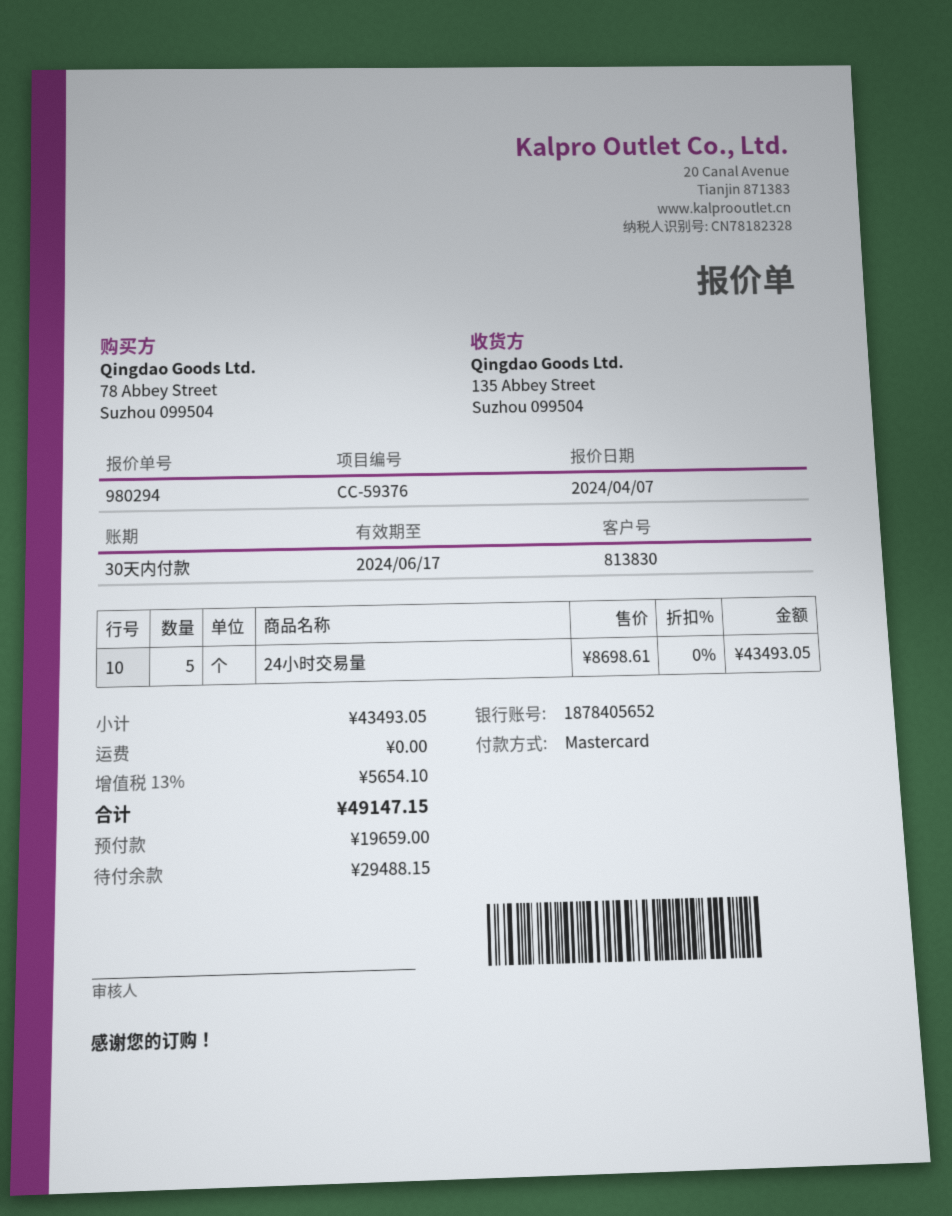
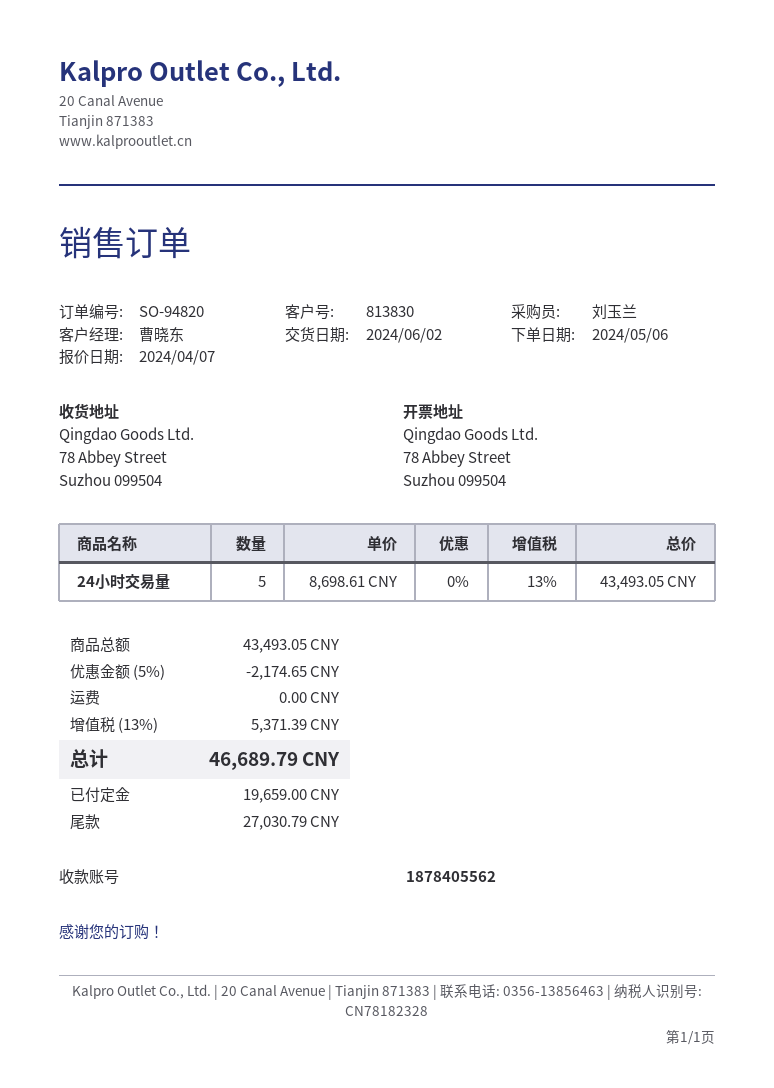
bank account: 1878405652 -> 1878405562
ship to: 135 Abbey Street, Suzhou 099504 -> 78 Abbey Street, Suzhou 099504
discount: none -> 5% = 2174.65
tax: 13% = 5654.10 -> 13% = 5371.39
total: 49147.15 -> 46689.79
balance: 29488.15 -> 27030.79

